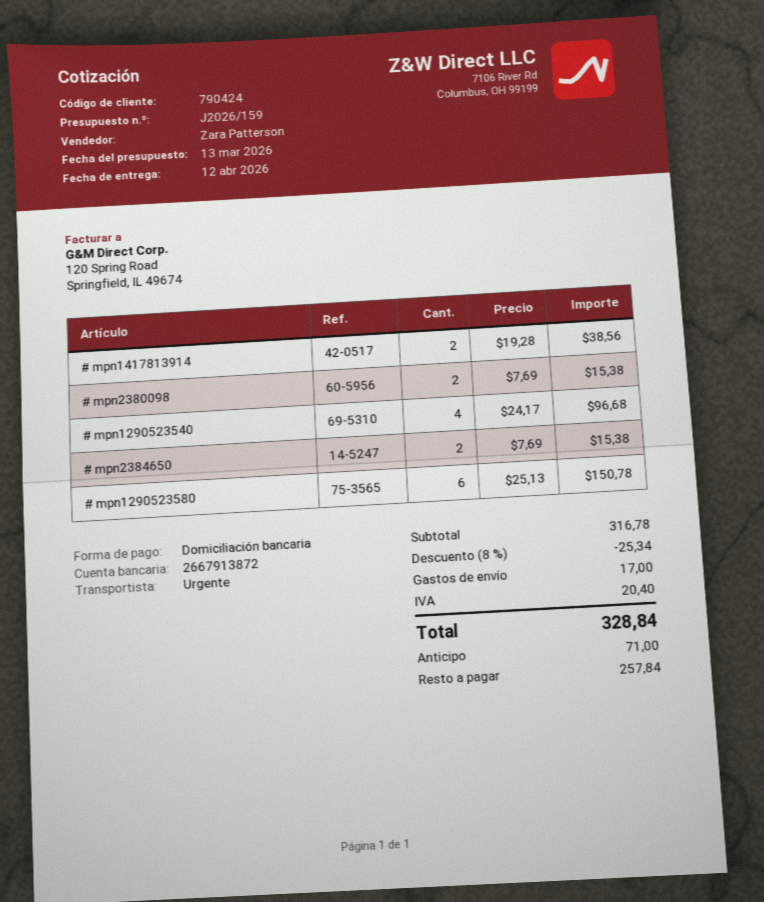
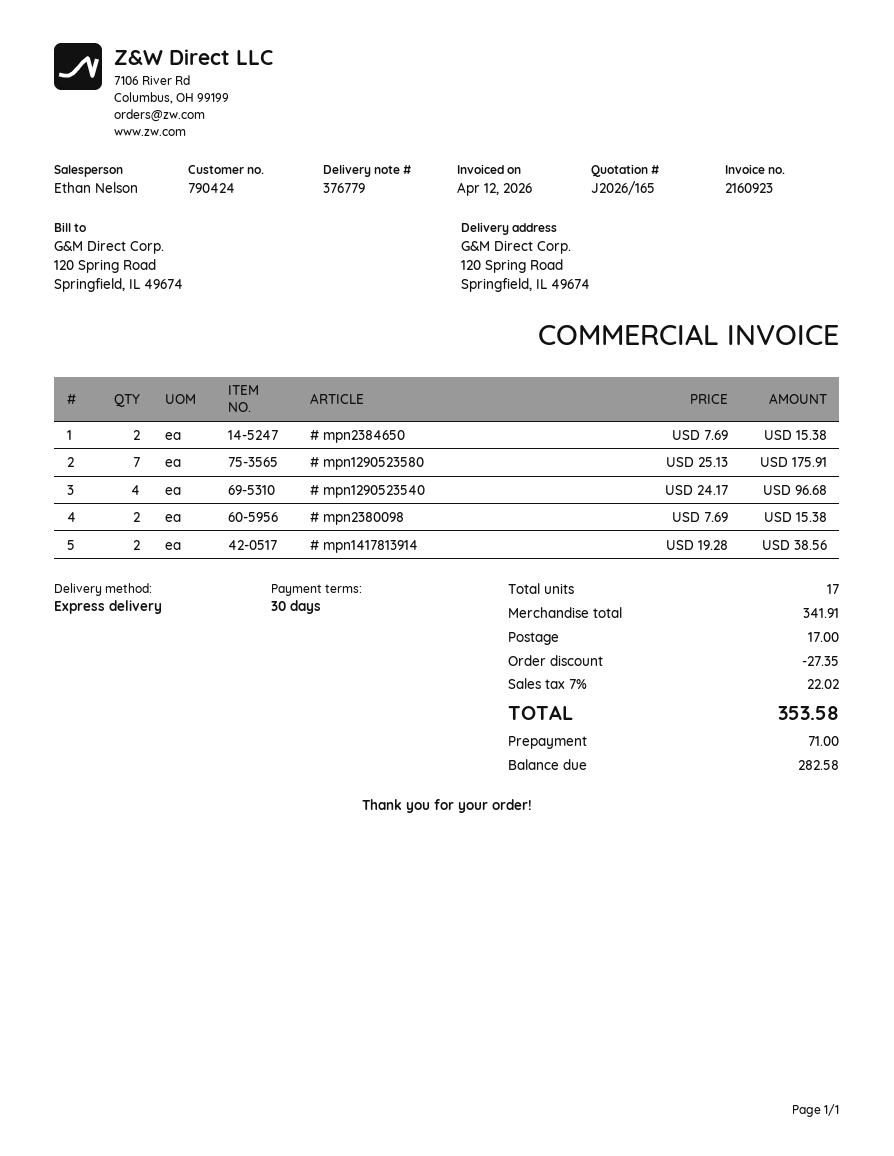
quote number: J2026/159 -> J2026/165
sales rep: Zara Patterson -> Ethan Nelson
# mpn1290523580: 6 x 25.13 = 150.78 -> 7 x 25.13 = 175.91
subtotal: 316.78 -> 341.91
discount: 25.34 -> 27.35
tax: 20.40 -> 22.02
total: 328.84 -> 353.58
balance: 257.84 -> 282.58

